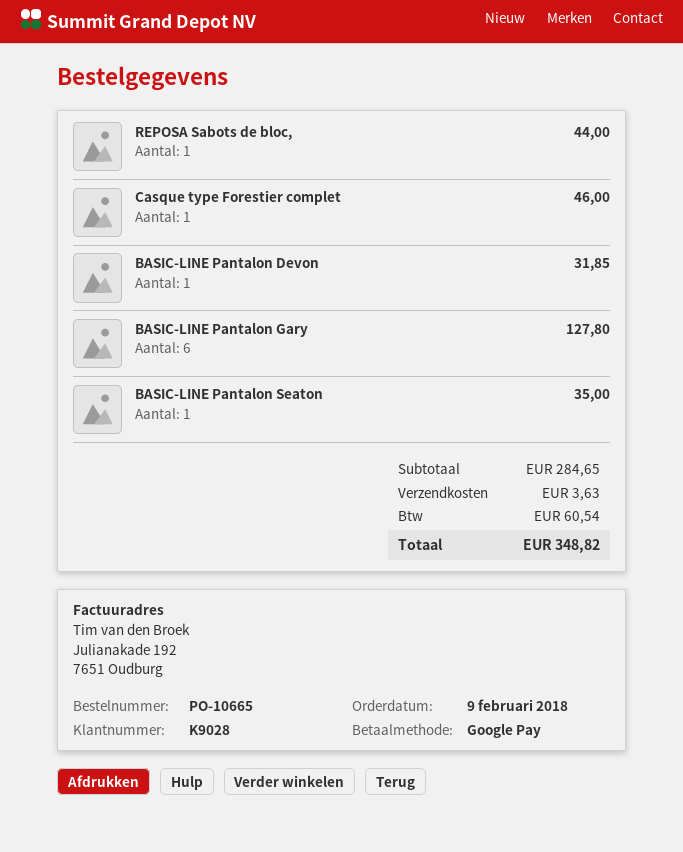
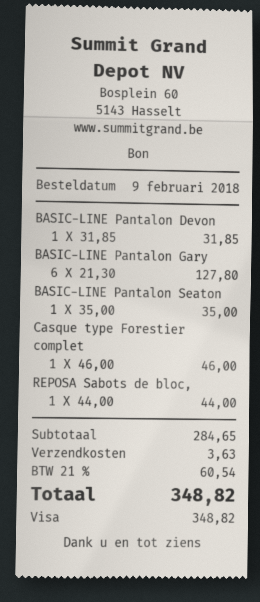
payment method: Google Pay -> Visa

